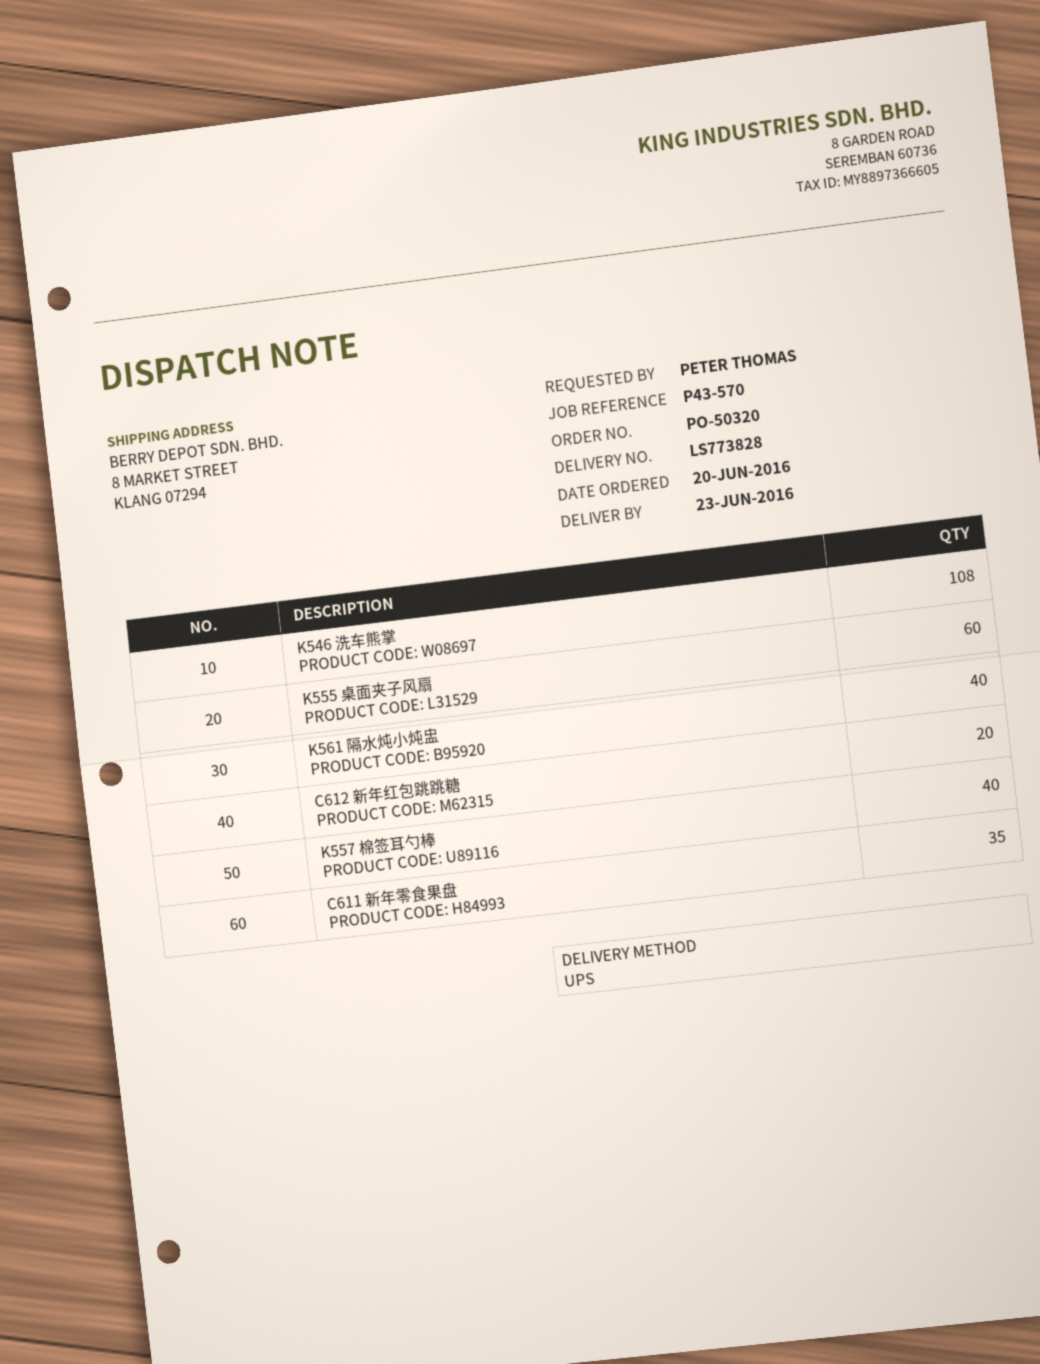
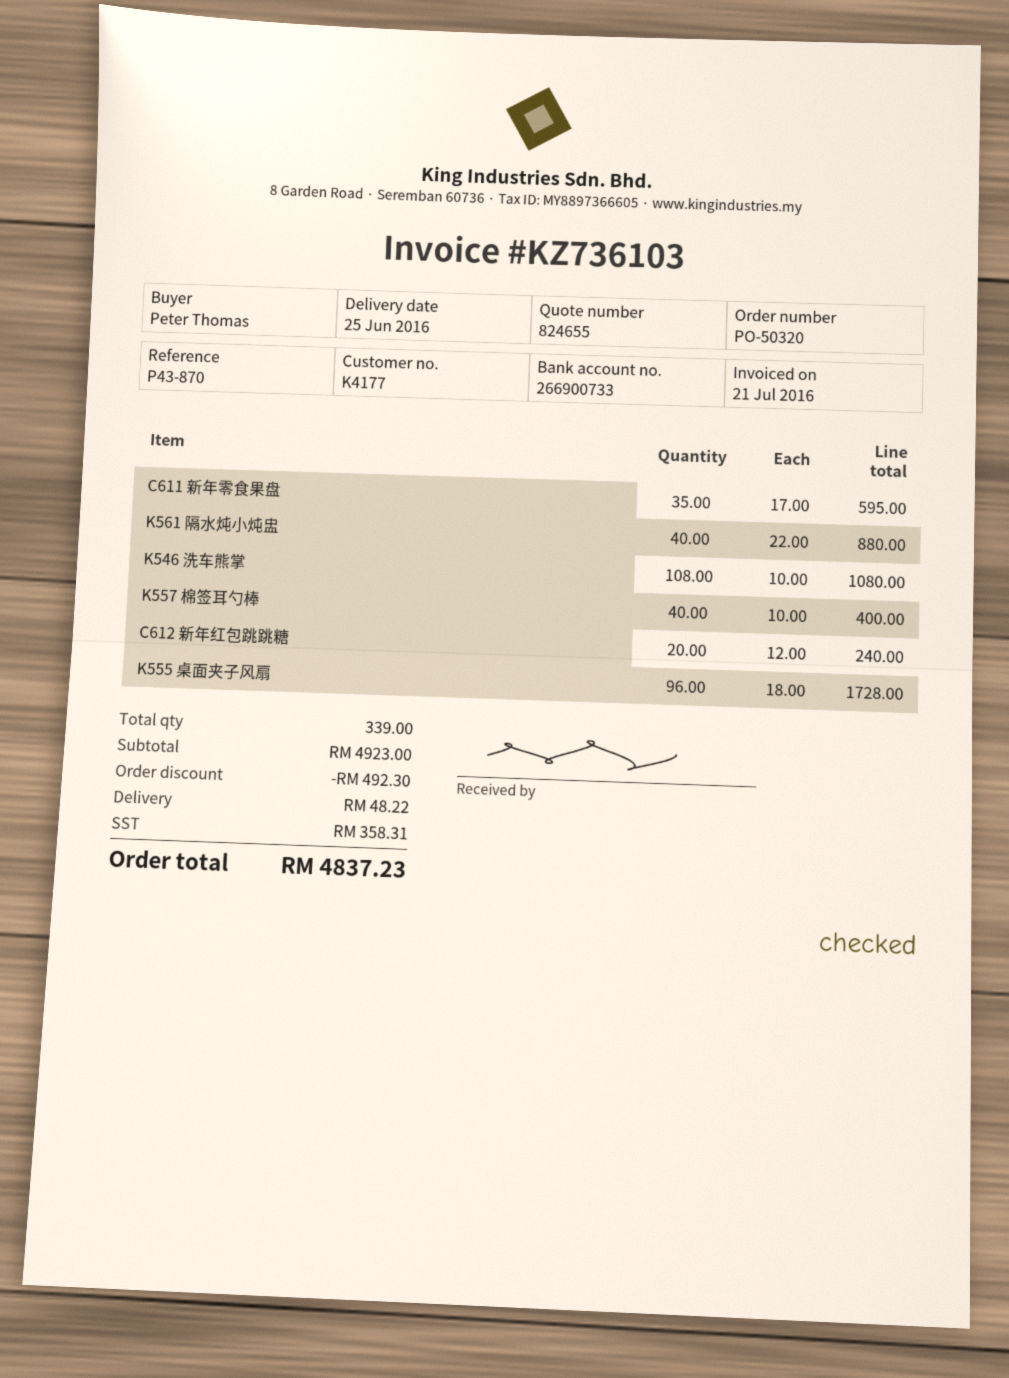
delivery date: 2016-06-23 -> 2016-06-25
reference: P43-570 -> P43-870
K555 桌面夹子风扇: 60 -> 96

